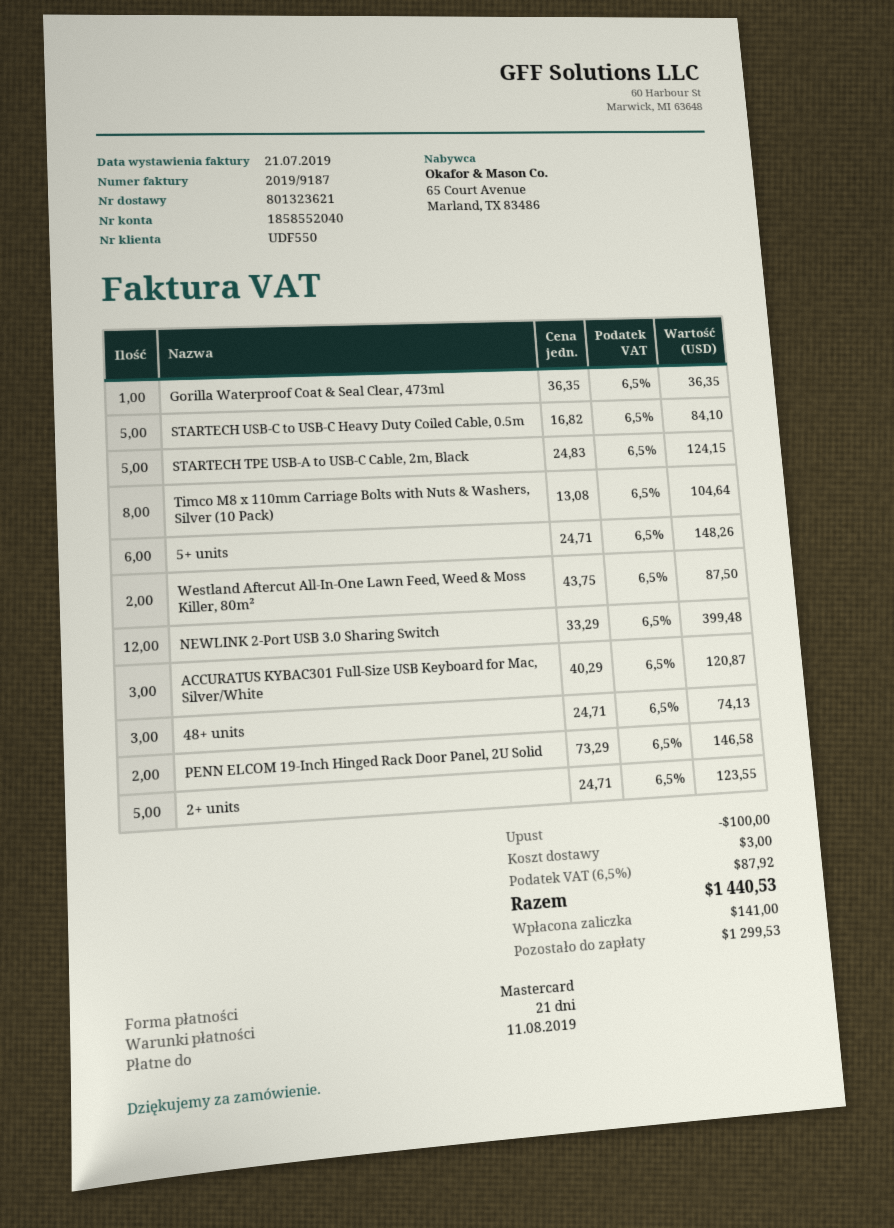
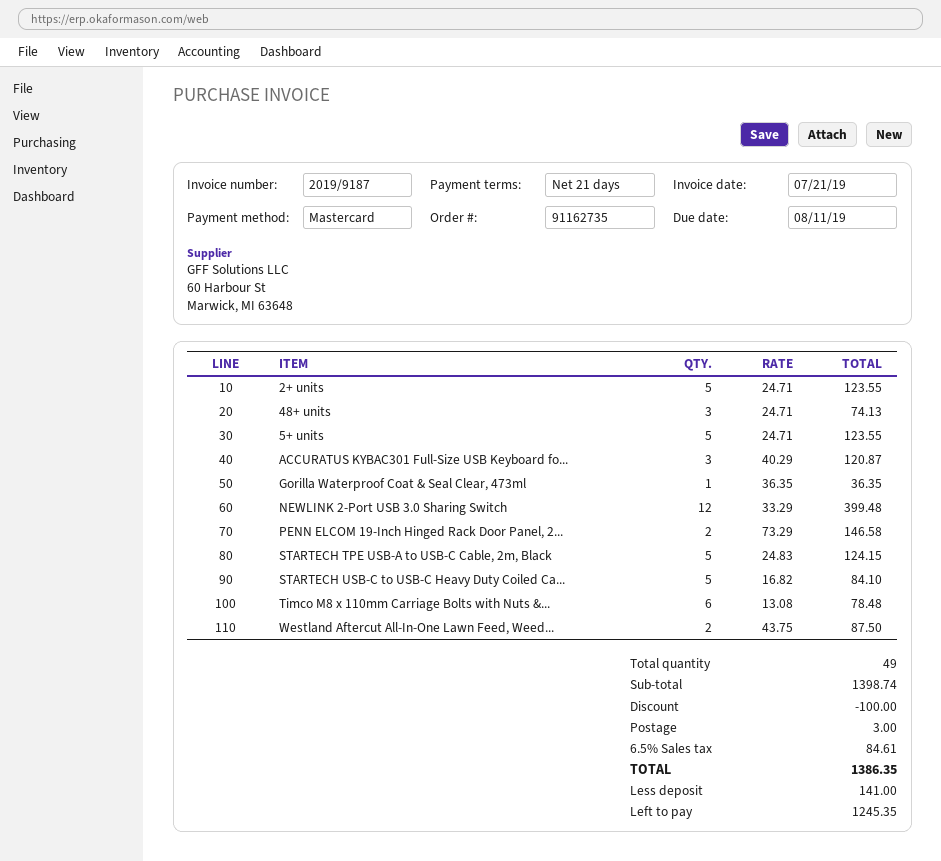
Timco M8 x 110mm Carriage Bolts with Nuts & Washers, Silver (10 Pack): 8 x 13.08 = 104.64 -> 6 x 13.08 = 78.48
5+ units: 6 x 24.71 = 148.26 -> 5 x 24.71 = 123.55
tax: 6.5% = 87.92 -> 6.5% = 84.61
total: 1440.53 -> 1386.35
balance: 1299.53 -> 1245.35

